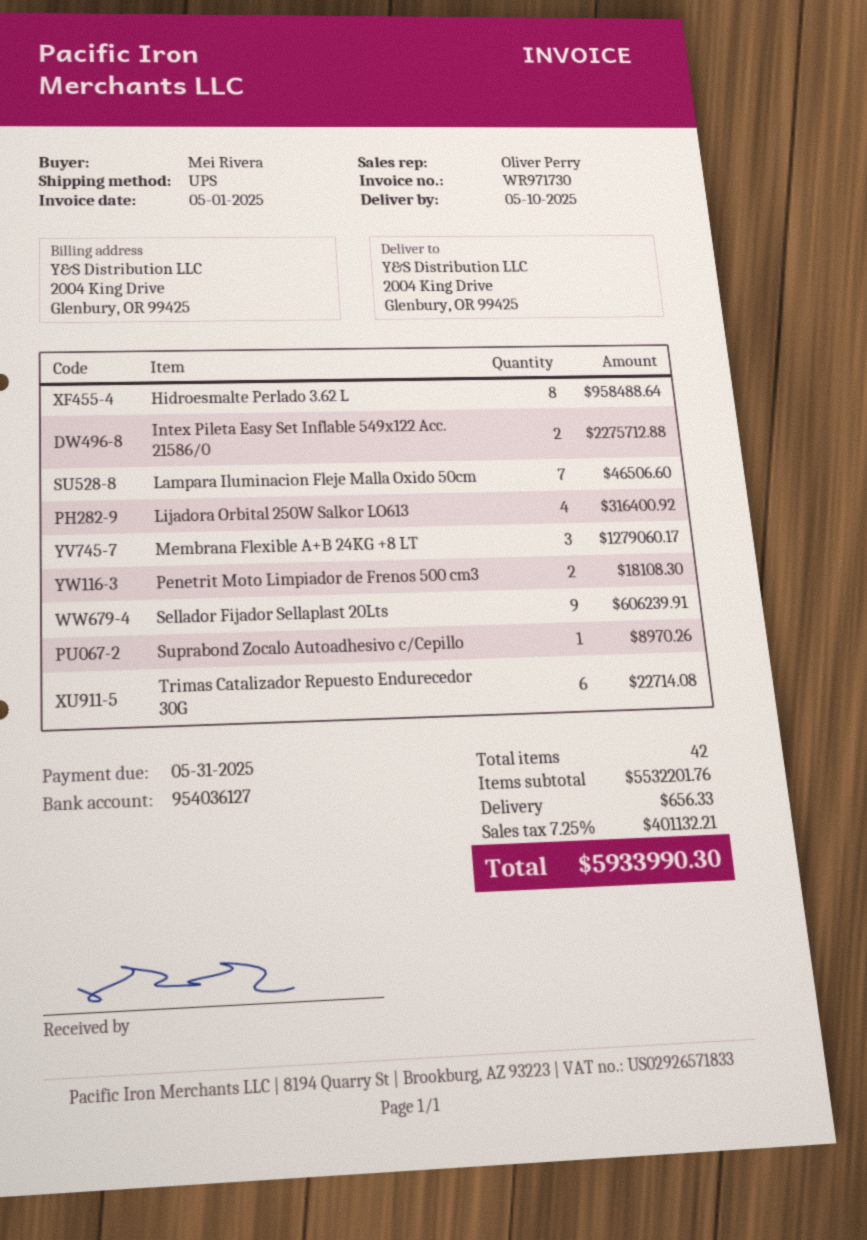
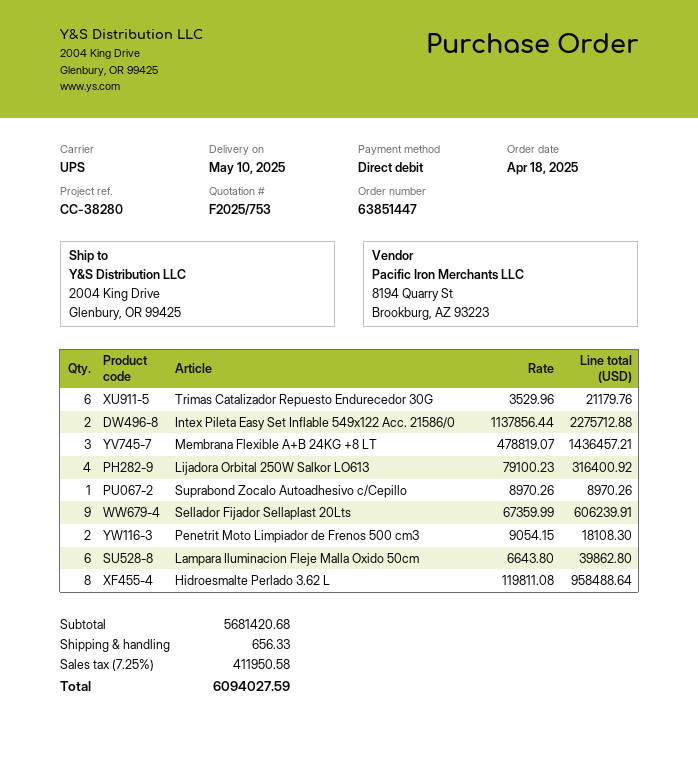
Lampara Iluminacion Fleje Malla Oxido 50cm: 7 for 46506.60 -> 6 for 39862.80
Membrana Flexible A+B 24KG +8 LT: 3 for 1279060.17 -> 3 for 1436457.21
Trimas Catalizador Repuesto Endurecedor 30G: 6 for 22714.08 -> 6 for 21179.76
subtotal: 5532201.76 -> 5681420.68
tax: 7.25% = 401132.21 -> 7.25% = 411950.58
total: 5933990.30 -> 6094027.59

